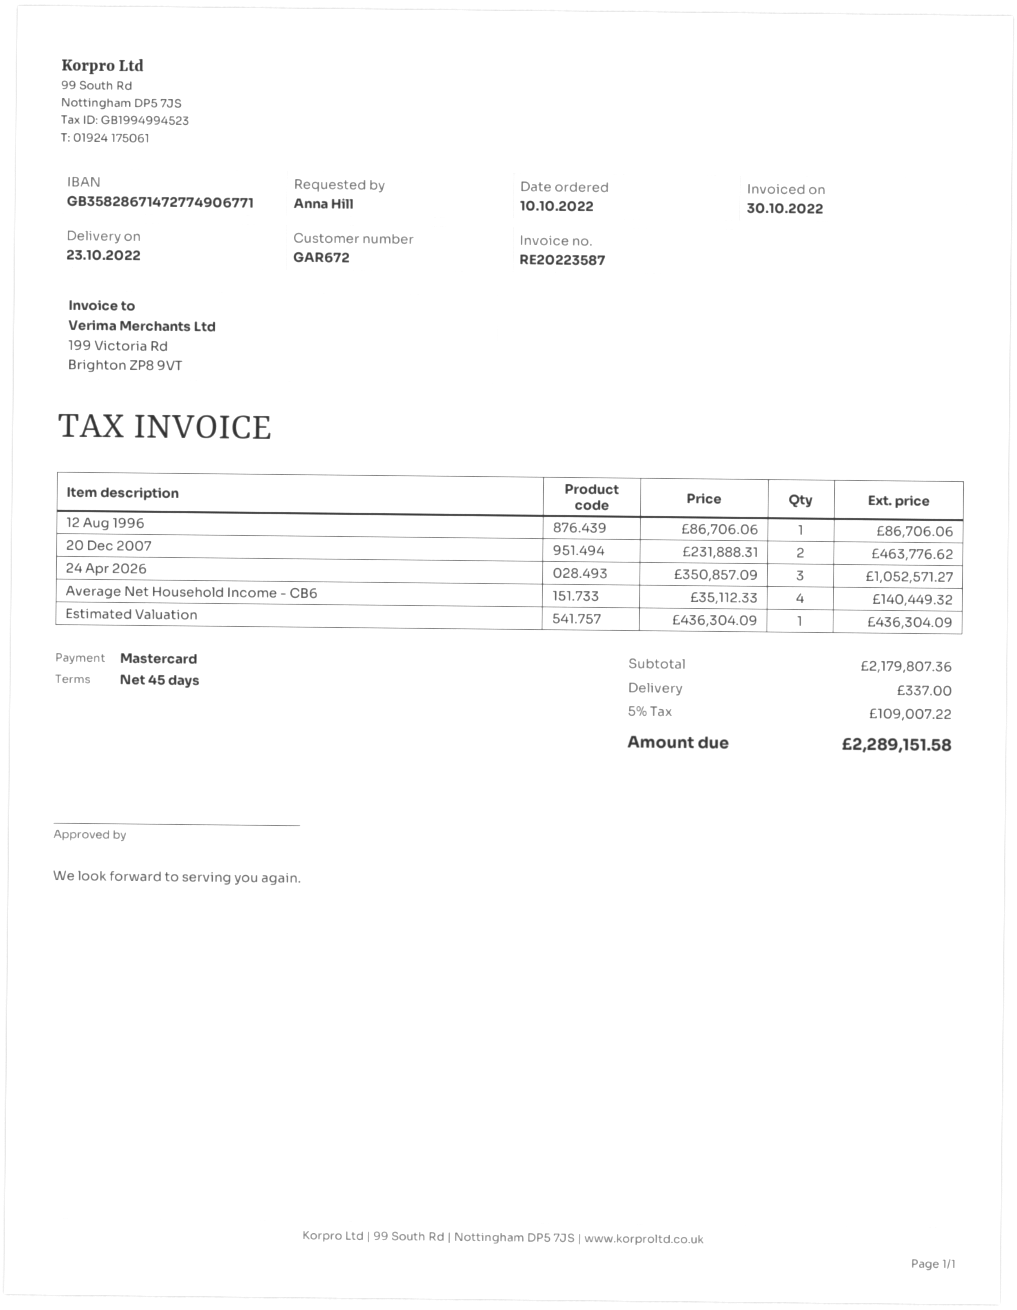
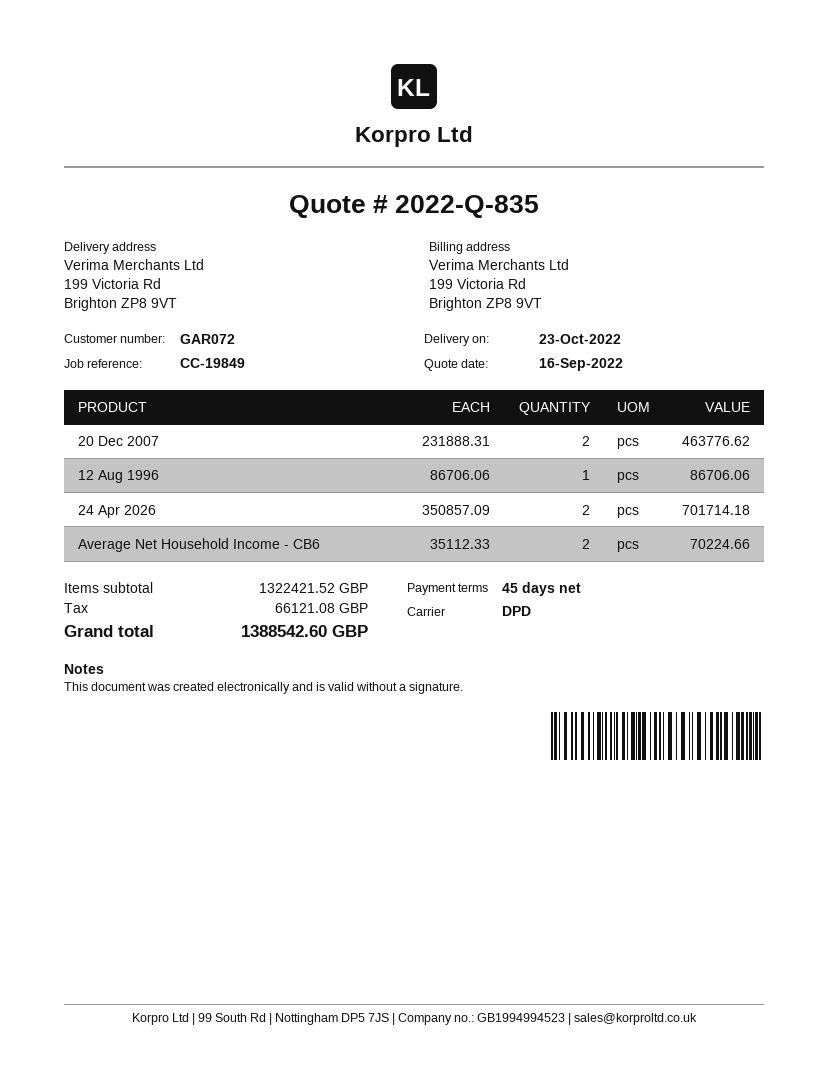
customer number: GAR672 -> GAR072
24 Apr 2026: 3 x 350857.09 = 1052571.27 -> 2 x 350857.09 = 701714.18
Average Net Household Income - CB6: 4 x 35112.33 = 140449.32 -> 2 x 35112.33 = 70224.66
Estimated Valuation: 1 x 436304.09 = 436304.09 -> none
subtotal: 2179807.36 -> 1322421.52
shipping: 337.00 -> none
tax: 109007.22 -> 66121.08
total: 2289151.58 -> 1388542.60

